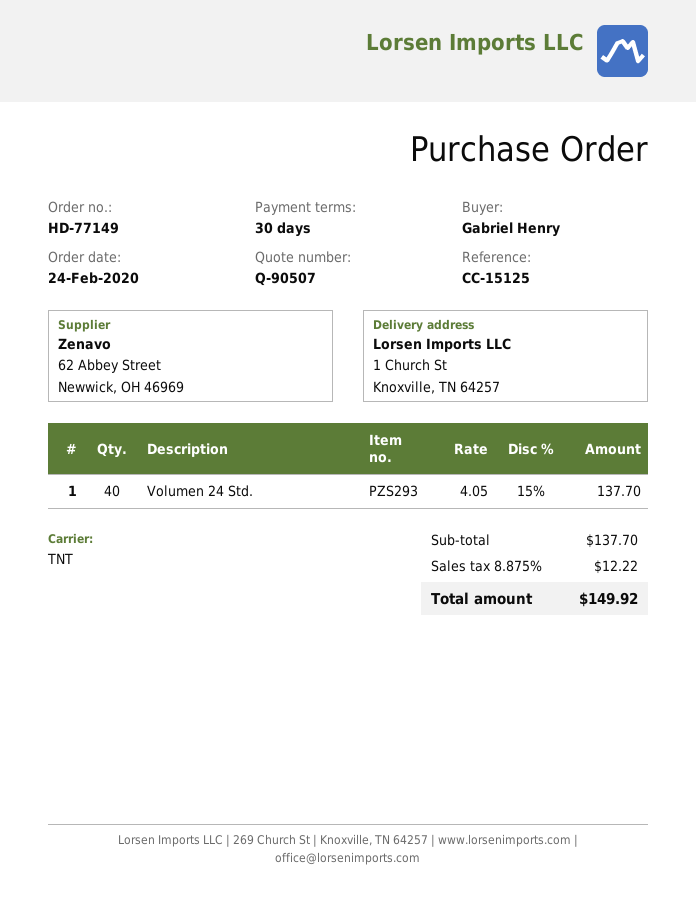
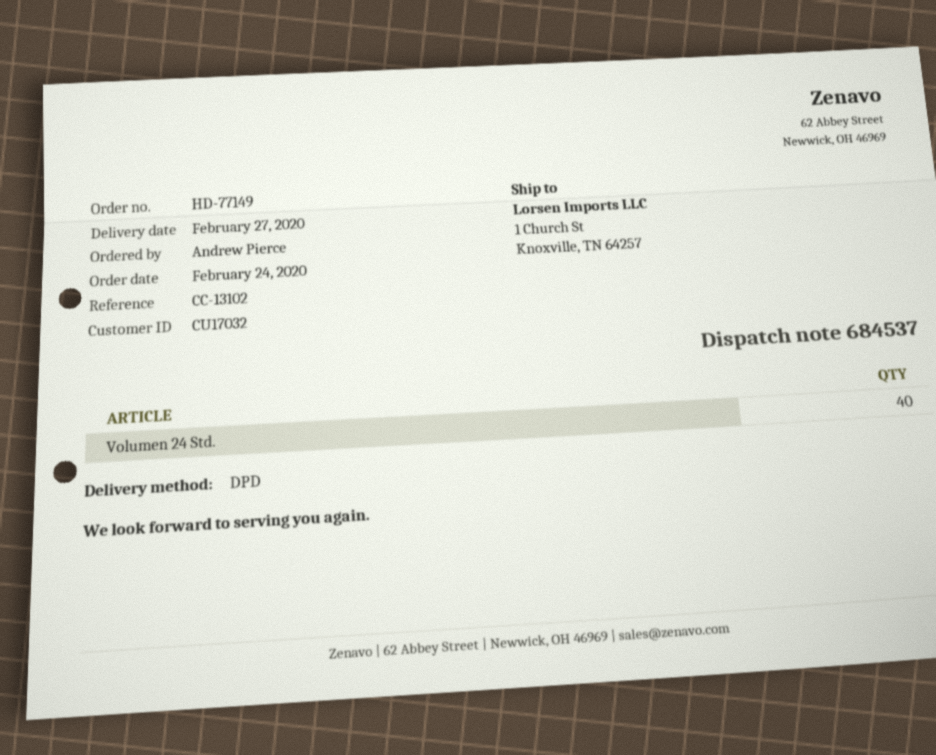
reference: CC-15125 -> CC-13102
ordered by: Gabriel Henry -> Andrew Pierce
shipping method: TNT -> DPD

